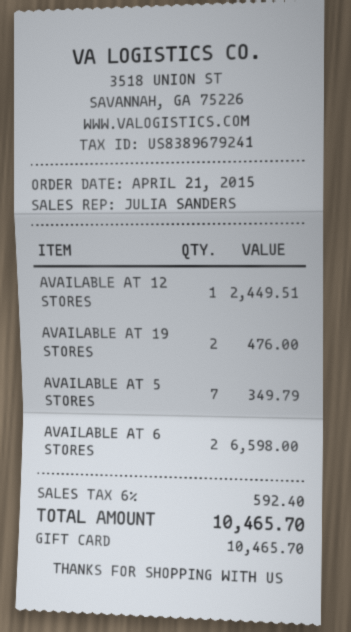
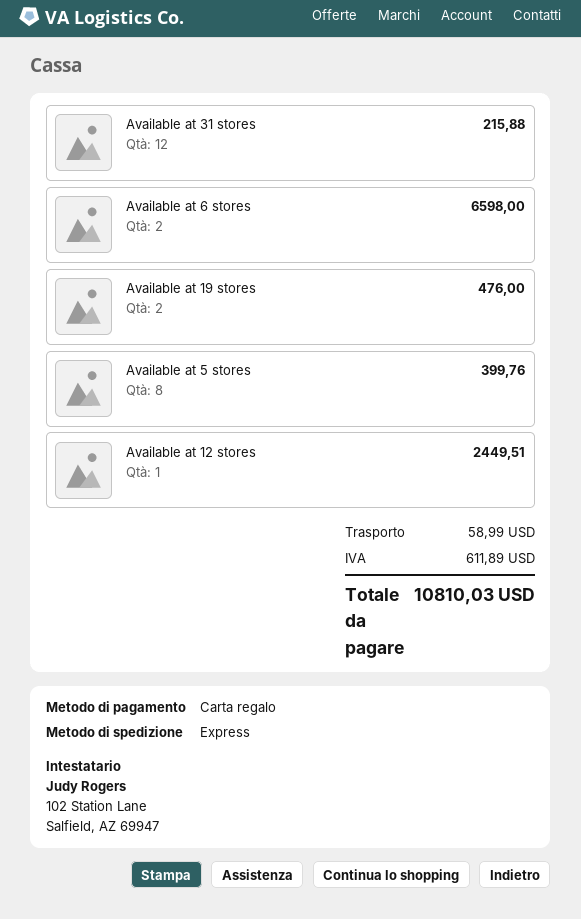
AVAILABLE AT 5 STORES: 7 for 349.79 -> 8 for 399.76
Available at 31 stores: none -> 12 for 215.88
shipping: none -> 58.99
tax: 592.40 -> 611.89
total: 10465.70 -> 10810.03

